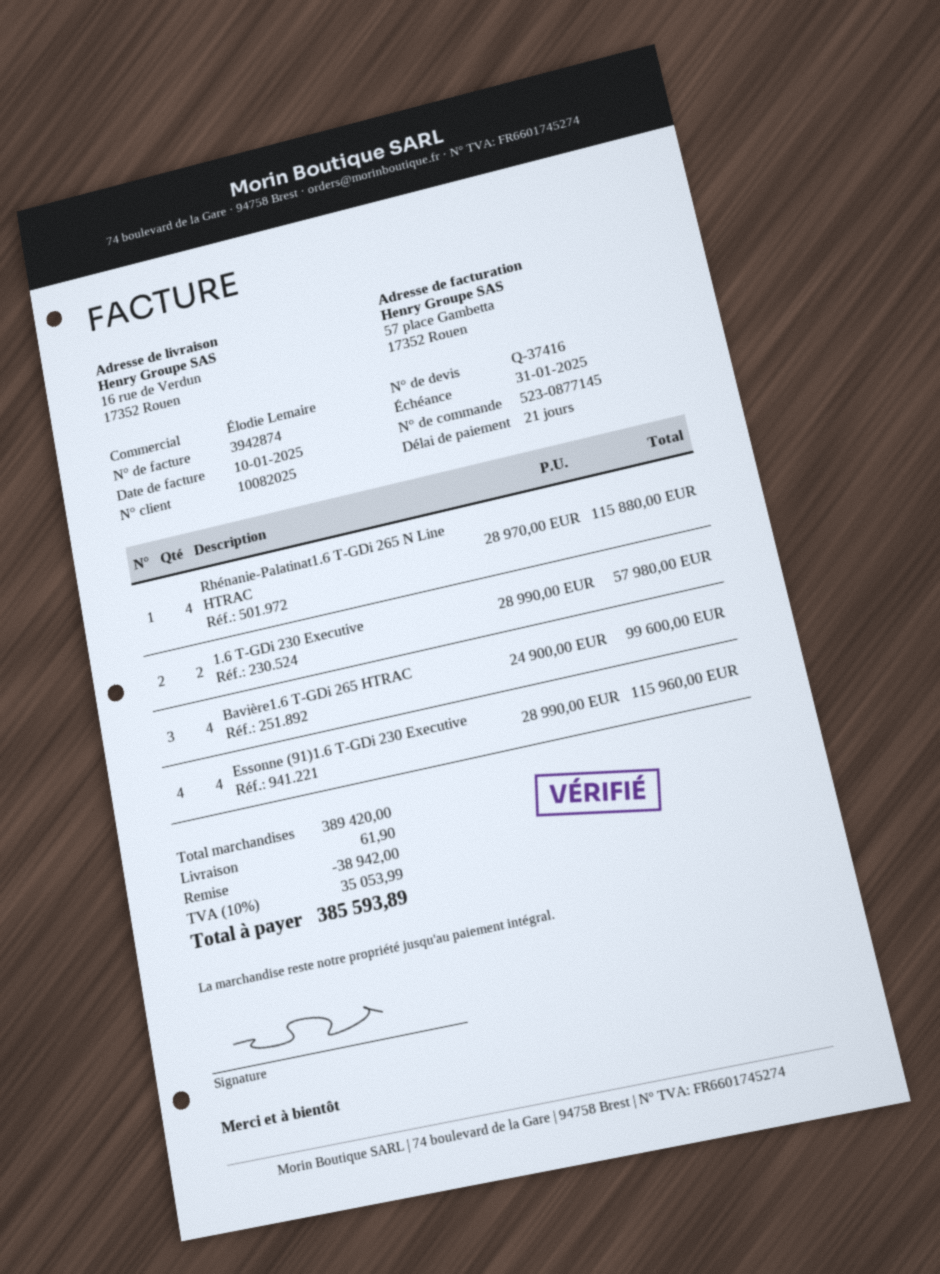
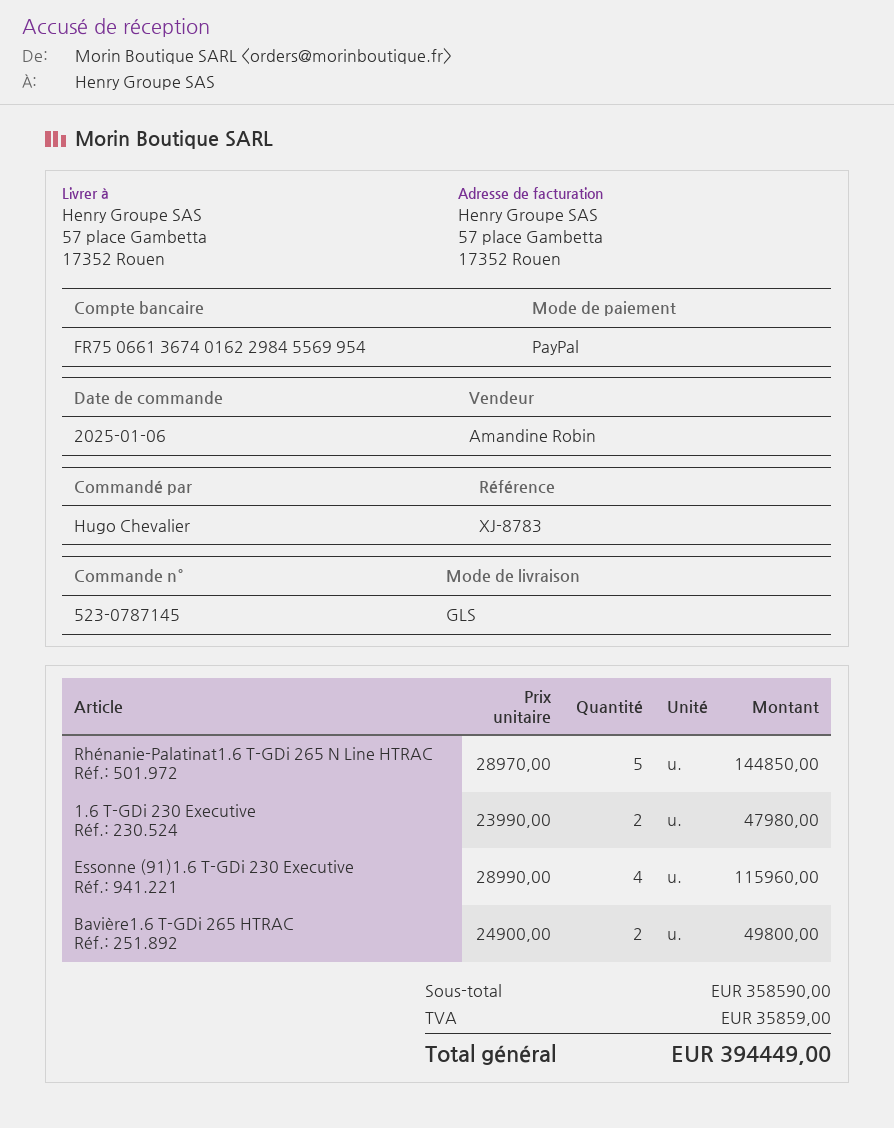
order number: 523-0877145 -> 523-0787145
sales rep: Élodie Lemaire -> Amandine Robin
ship to: 16 rue de Verdun, 17352 Rouen -> 57 place Gambetta, 17352 Rouen
Rhénanie-Palatinat1.6 T-GDi 265 N Line HTRAC: 4 x 28970.00 = 115880.00 -> 5 x 28970.00 = 144850.00
1.6 T-GDi 230 Executive: 2 x 28990.00 = 57980.00 -> 2 x 23990.00 = 47980.00
Bavière1.6 T-GDi 265 HTRAC: 4 x 24900.00 = 99600.00 -> 2 x 24900.00 = 49800.00
subtotal: 389420.00 -> 358590.00
discount: 38942.00 -> none
shipping: 61.90 -> none
tax: 35053.99 -> 35859.00
total: 385593.89 -> 394449.00

